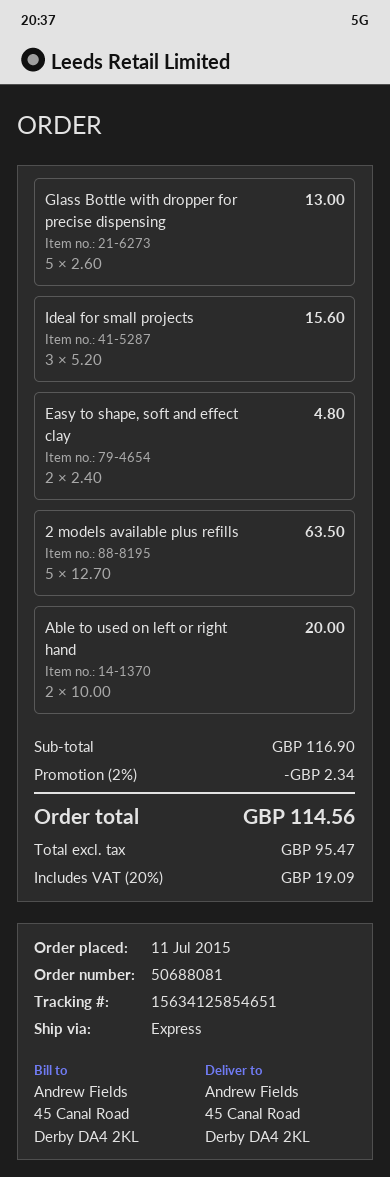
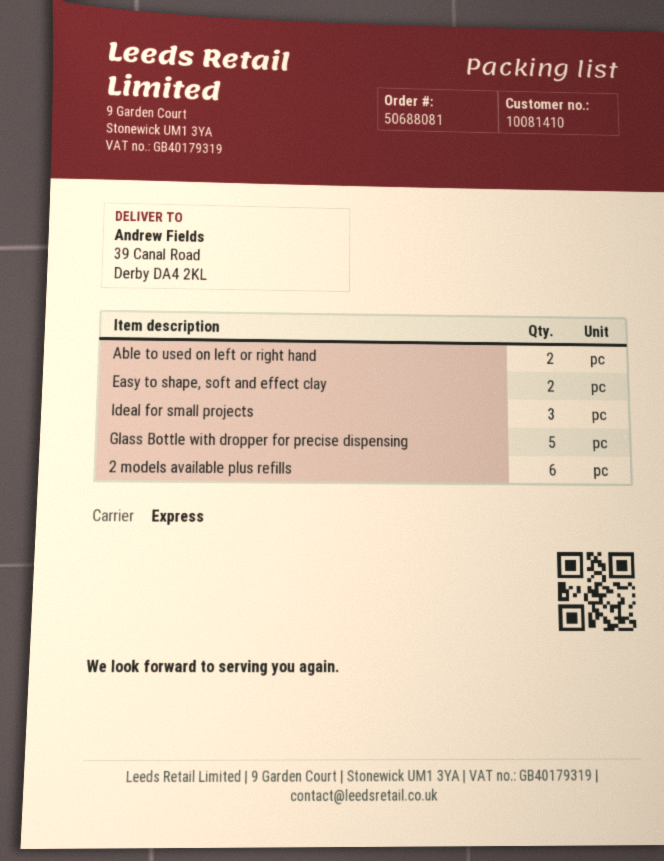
ship to: 45 Canal Road, Derby DA4 2KL -> 39 Canal Road, Derby DA4 2KL
2 models available plus refills: 5 -> 6

